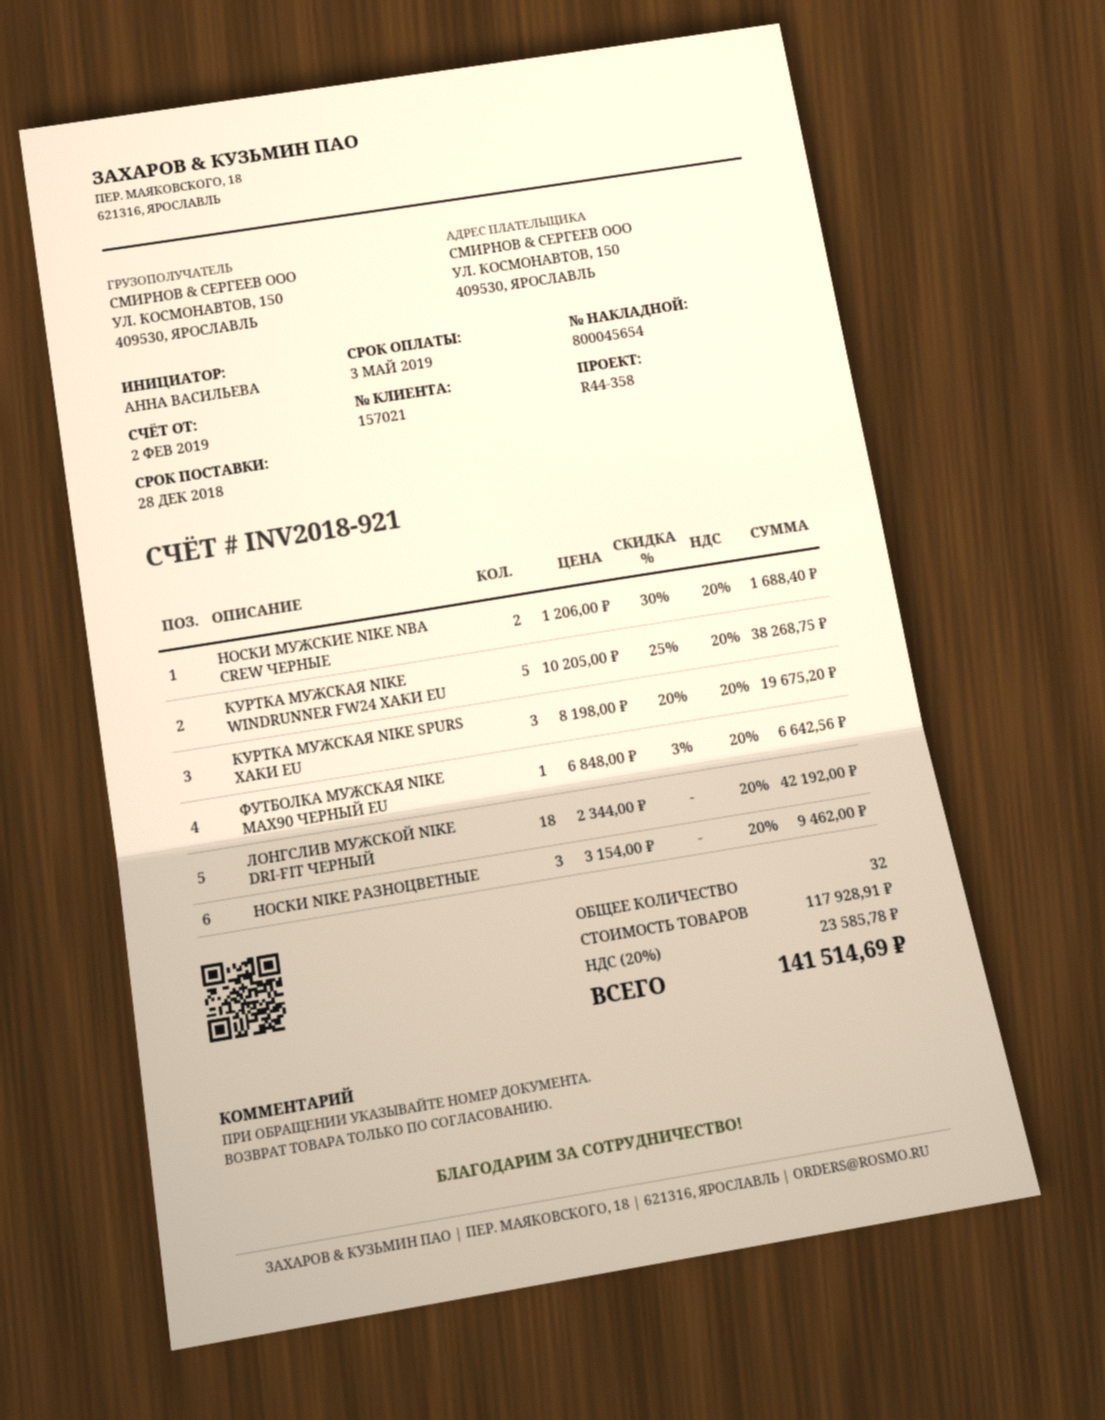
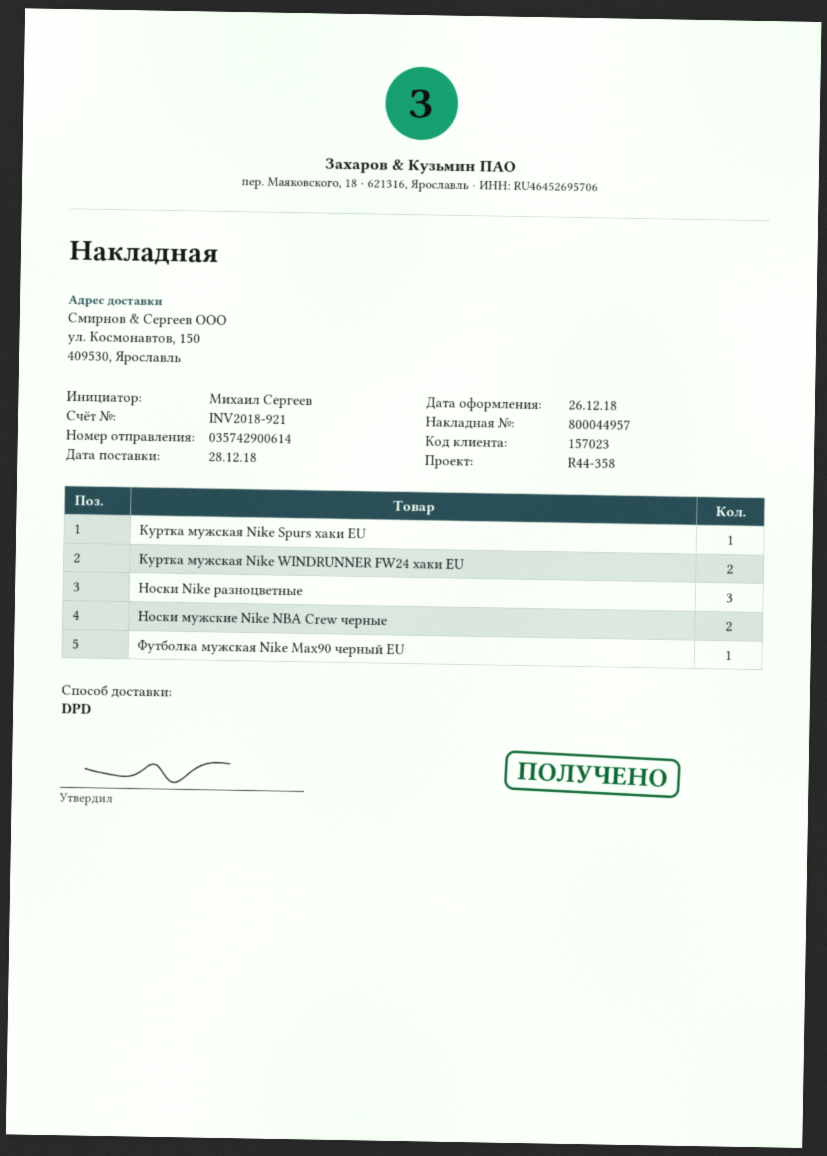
delivery note number: 800045654 -> 800044957
customer number: 157021 -> 157023
ordered by: АННА ВАСИЛЬЕВА -> Михаил Сергеев
КУРТКА МУЖСКАЯ NIKE WINDRUNNER FW24 ХАКИ EU: 5 -> 2
КУРТКА МУЖСКАЯ NIKE SPURS ХАКИ EU: 3 -> 1
ЛОНГСЛИВ МУЖСКОЙ NIKE DRI-FIT ЧЕРНЫЙ: 18 -> none

